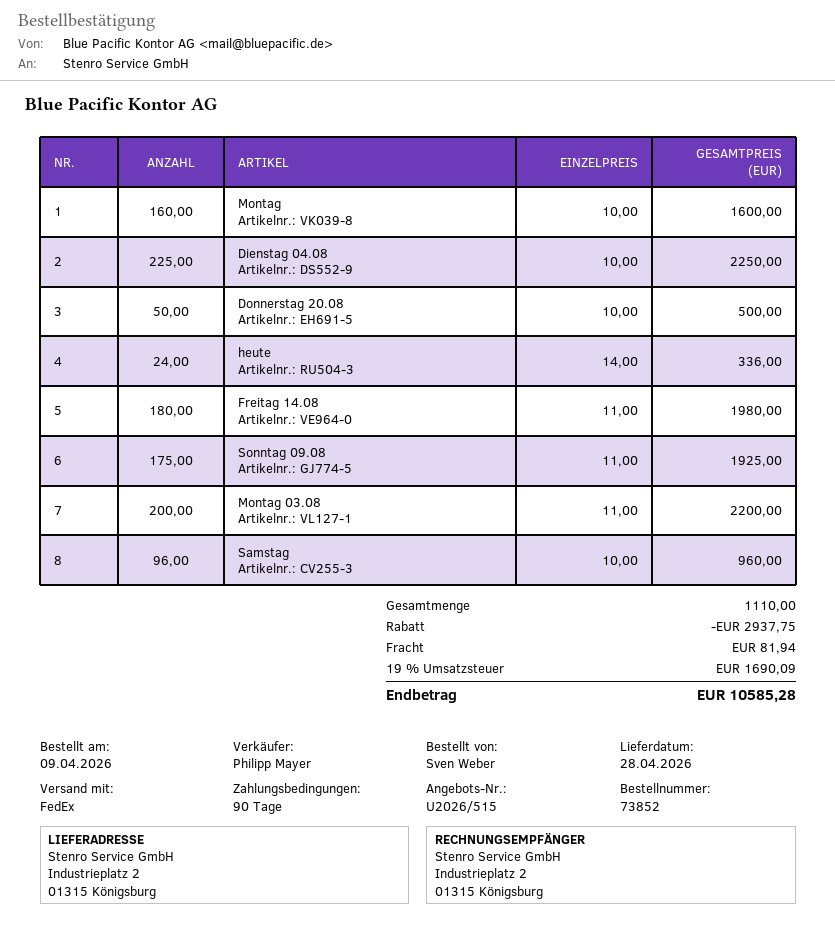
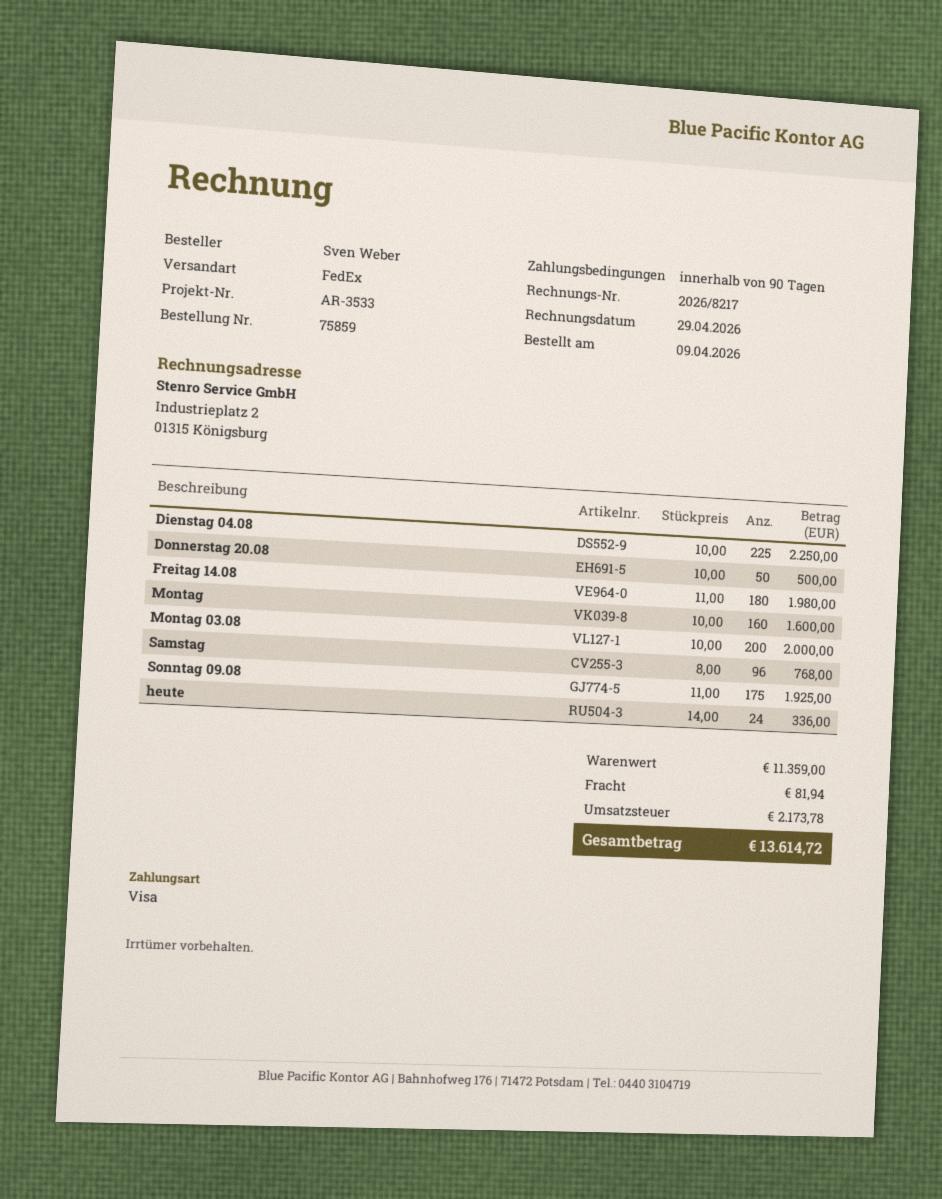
order number: 73852 -> 75859
Montag 03.08: 200 x 11.00 = 2200.00 -> 200 x 10.00 = 2000.00
Samstag: 96 x 10.00 = 960.00 -> 96 x 8.00 = 768.00
discount: 2937.75 -> none
tax: 1690.09 -> 2173.78
total: 10585.28 -> 13614.72

